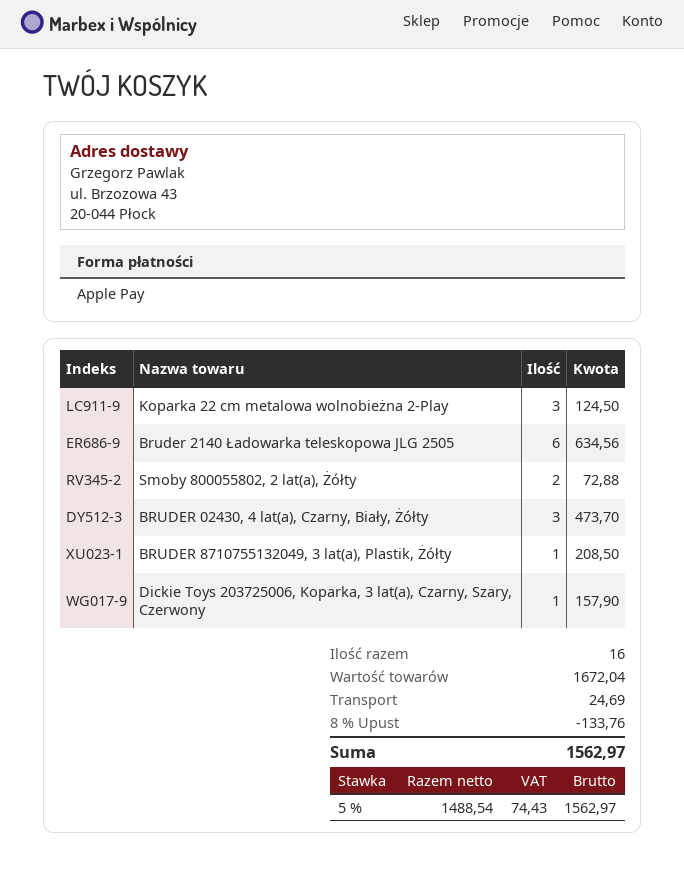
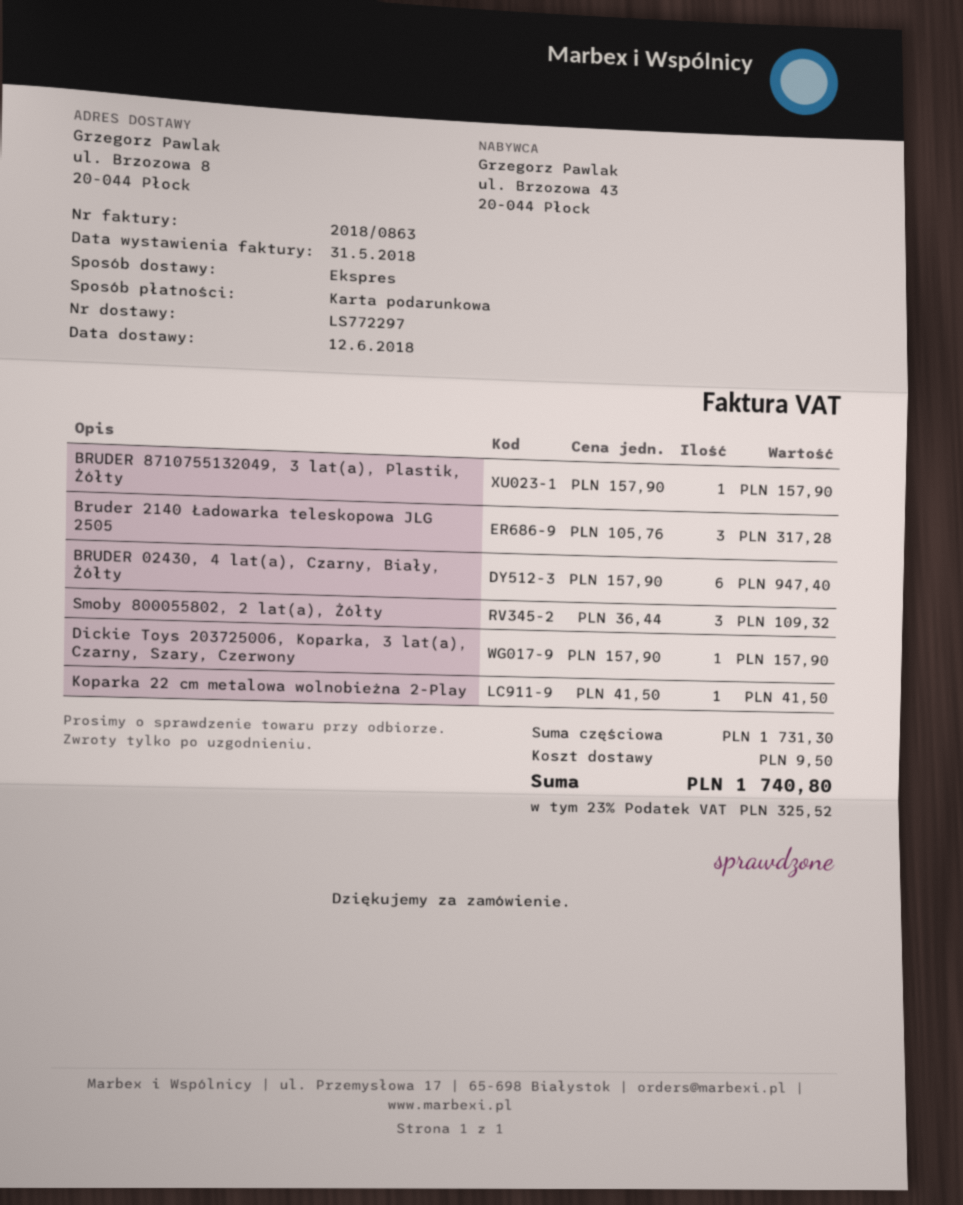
payment method: Apple Pay -> gift card
ship to: ul. Brzozowa 43, 20-044 Płock -> ul. Brzozowa 8, 20-044 Płock
Koparka 22 cm metalowa wolnobieżna 2-Play: 3 for 124.50 -> 1 for 41.50
Bruder 2140 Ładowarka teleskopowa JLG 2505: 6 for 634.56 -> 3 for 317.28
Smoby 800055802, 2 lat(a), Żółty: 2 for 72.88 -> 3 for 109.32
BRUDER 02430, 4 lat(a), Czarny, Biały, Żółty: 3 for 473.70 -> 6 for 947.40
BRUDER 8710755132049, 3 lat(a), Plastik, Żółty: 1 for 208.50 -> 1 for 157.90
subtotal: 1672.04 -> 1731.30
discount: 8% = 133.76 -> none
shipping: 24.69 -> 9.50
tax: 5% = 74.43 -> 23% = 325.52
total: 1562.97 -> 1740.80

